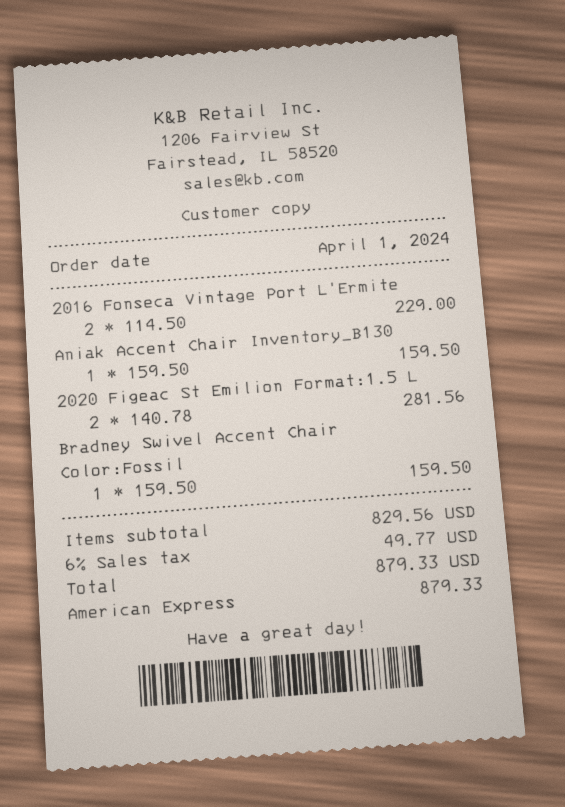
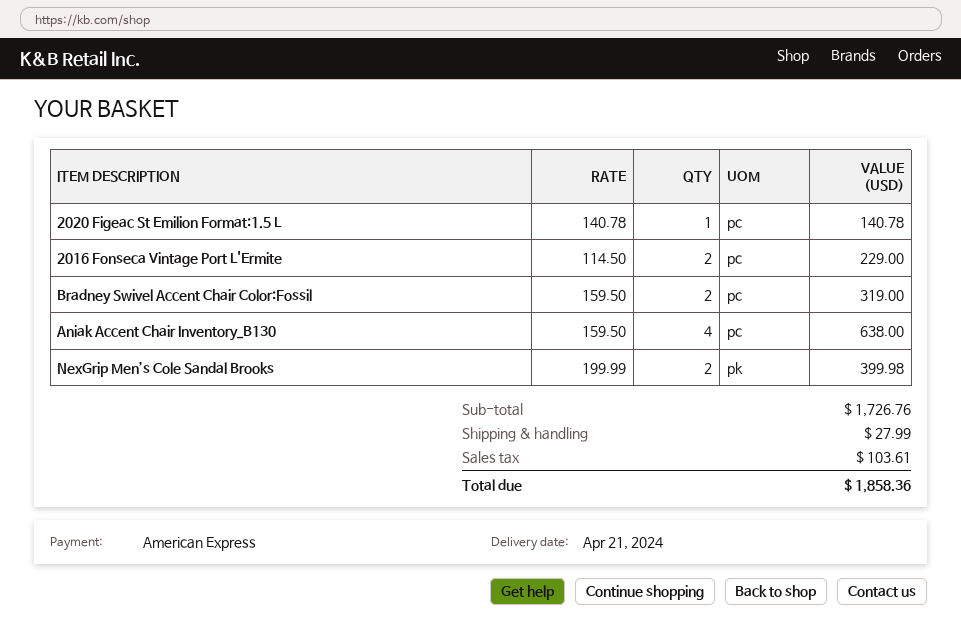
Aniak Accent Chair Inventory_B130: 1 x 159.50 = 159.50 -> 4 x 159.50 = 638.00
2020 Figeac St Emilion Format:1.5 L: 2 x 140.78 = 281.56 -> 1 x 140.78 = 140.78
Bradney Swivel Accent Chair Color:Fossil: 1 x 159.50 = 159.50 -> 2 x 159.50 = 319.00
NexGrip Men’s Cole Sandal Brooks: none -> 2 x 199.99 = 399.98
subtotal: 829.56 -> 1726.76
shipping: none -> 27.99
tax: 49.77 -> 103.61
total: 879.33 -> 1858.36

